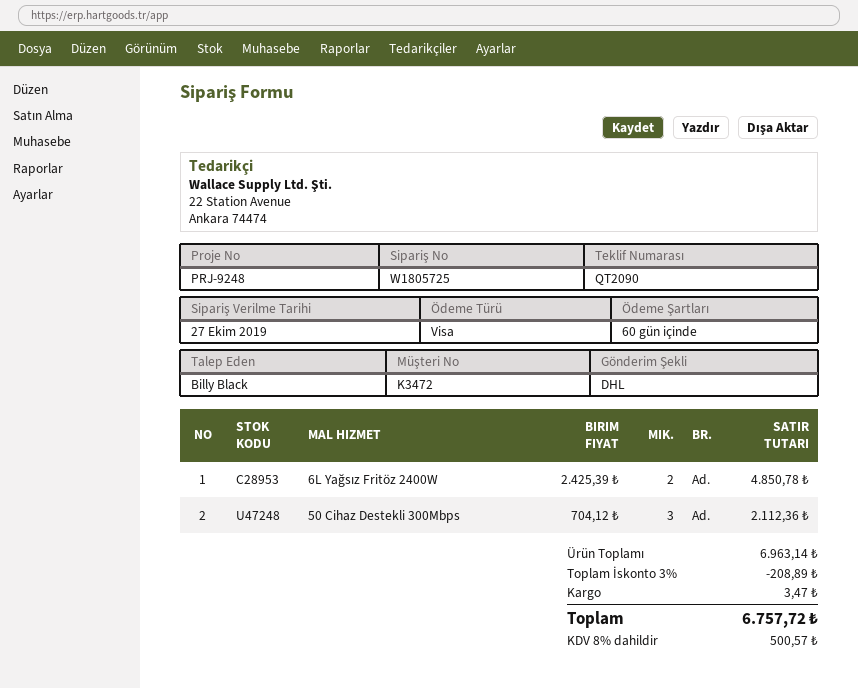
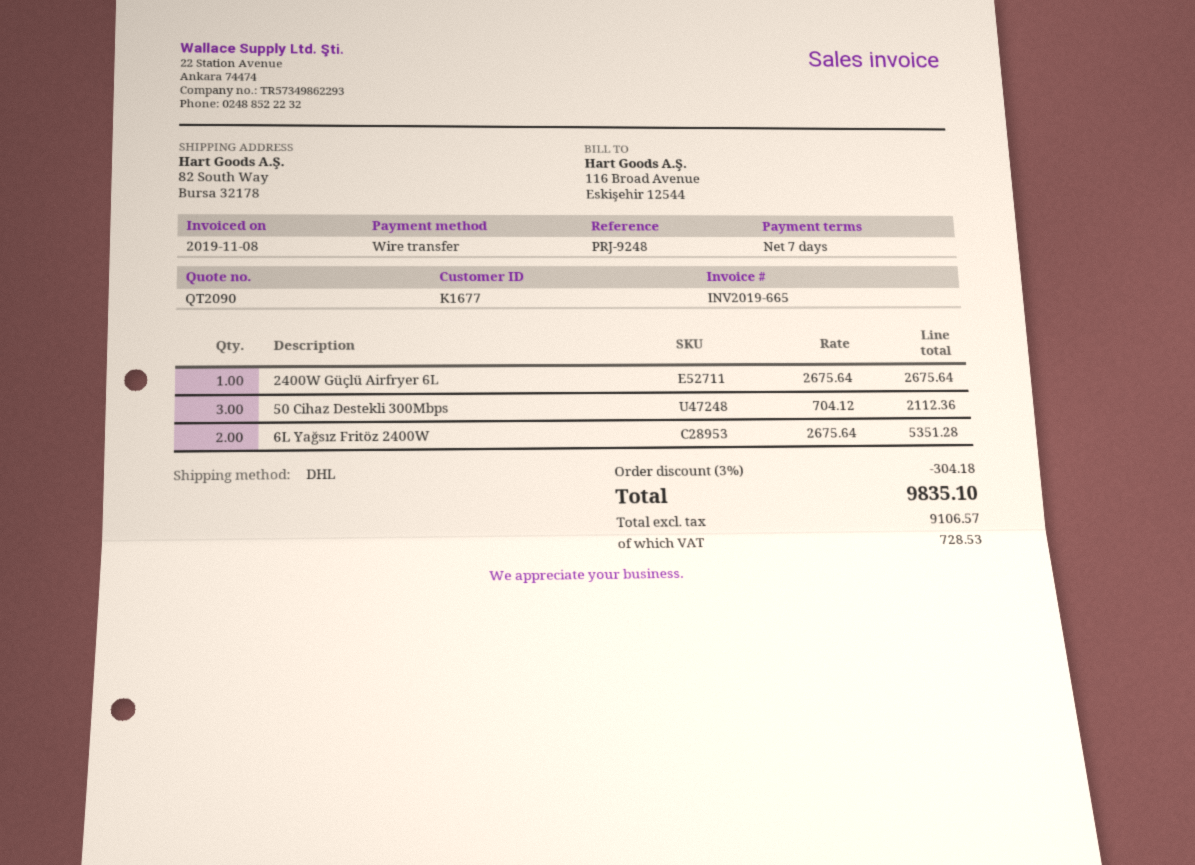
payment terms: 60 days -> 7 days
customer number: K3472 -> K1677
payment method: Visa -> bank transfer
6L Yağsız Fritöz 2400W: 2 x 2425.39 = 4850.78 -> 2 x 2675.64 = 5351.28
2400W Güçlü Airfryer 6L: none -> 1 x 2675.64 = 2675.64
discount: 3% = 208.89 -> 3% = 304.18
shipping: 3.47 -> none
tax: 500.57 -> 728.53
total: 6757.72 -> 9835.10

